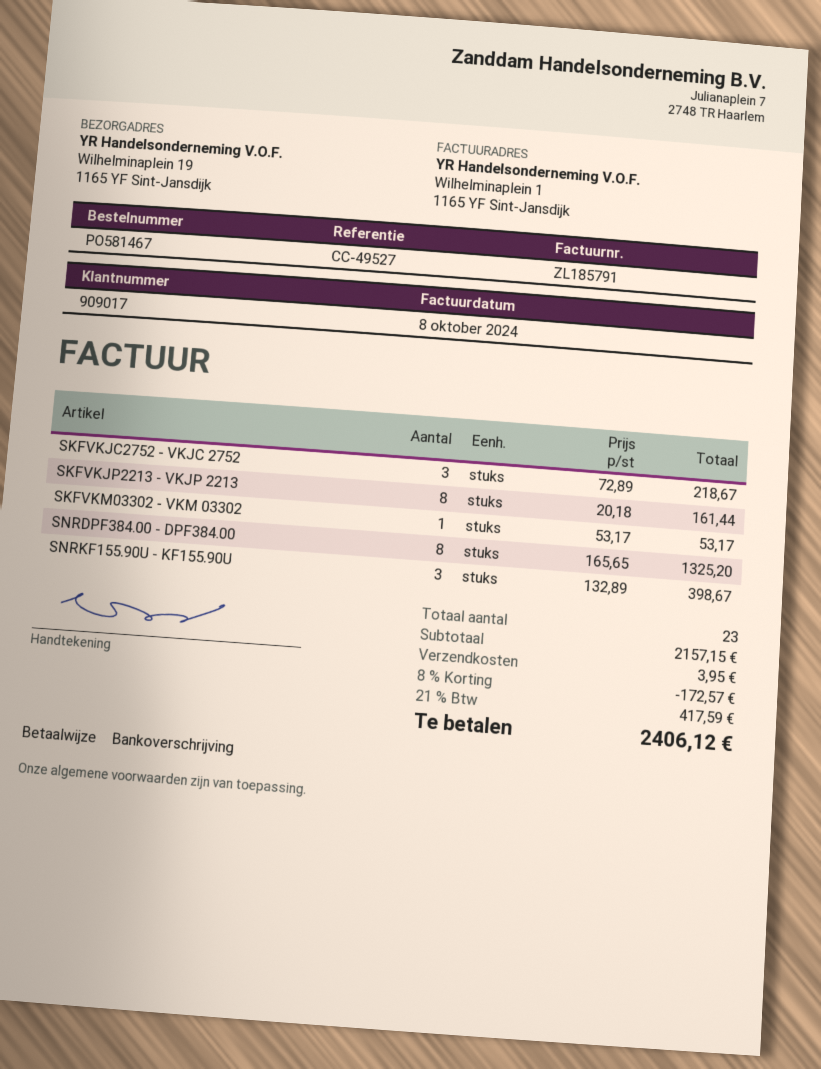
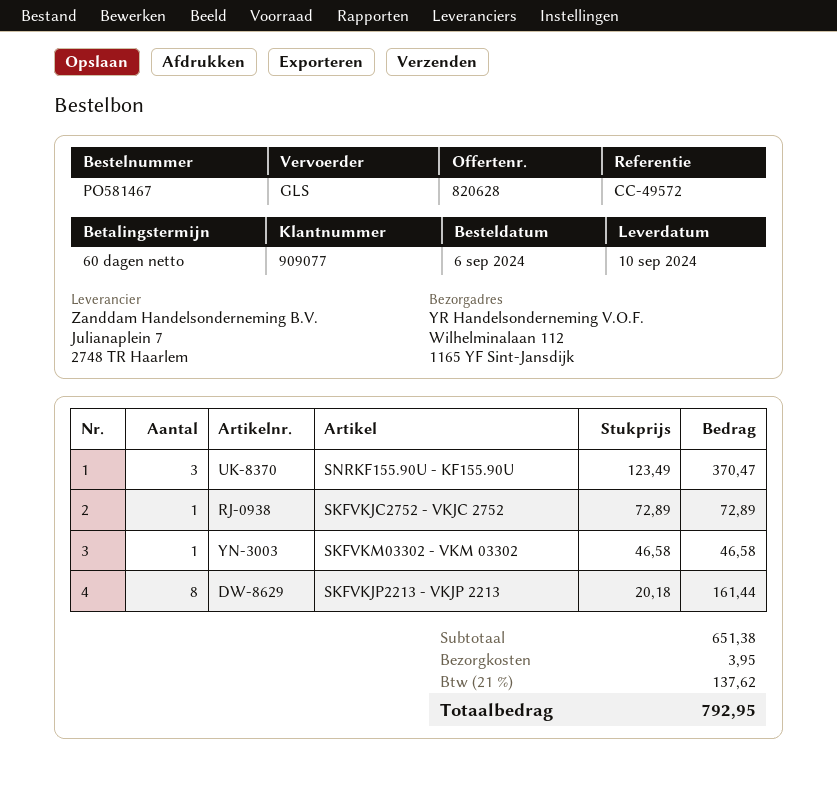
customer number: 909017 -> 909077
reference: CC-49527 -> CC-49572
ship to: Wilhelminaplein 19, 1165 YF Sint-Jansdijk -> Wilhelminalaan 112, 1165 YF Sint-Jansdijk
SKFVKJC2752 - VKJC 2752: 3 x 72.89 = 218.67 -> 1 x 72.89 = 72.89
SKFVKM03302 - VKM 03302: 1 x 53.17 = 53.17 -> 1 x 46.58 = 46.58
SNRDPF384.00 - DPF384.00: 8 x 165.65 = 1325.20 -> none
SNRKF155.90U - KF155.90U: 3 x 132.89 = 398.67 -> 3 x 123.49 = 370.47
subtotal: 2157.15 -> 651.38
discount: 8% = 172.57 -> none
tax: 21% = 417.59 -> 21% = 137.62
total: 2406.12 -> 792.95

